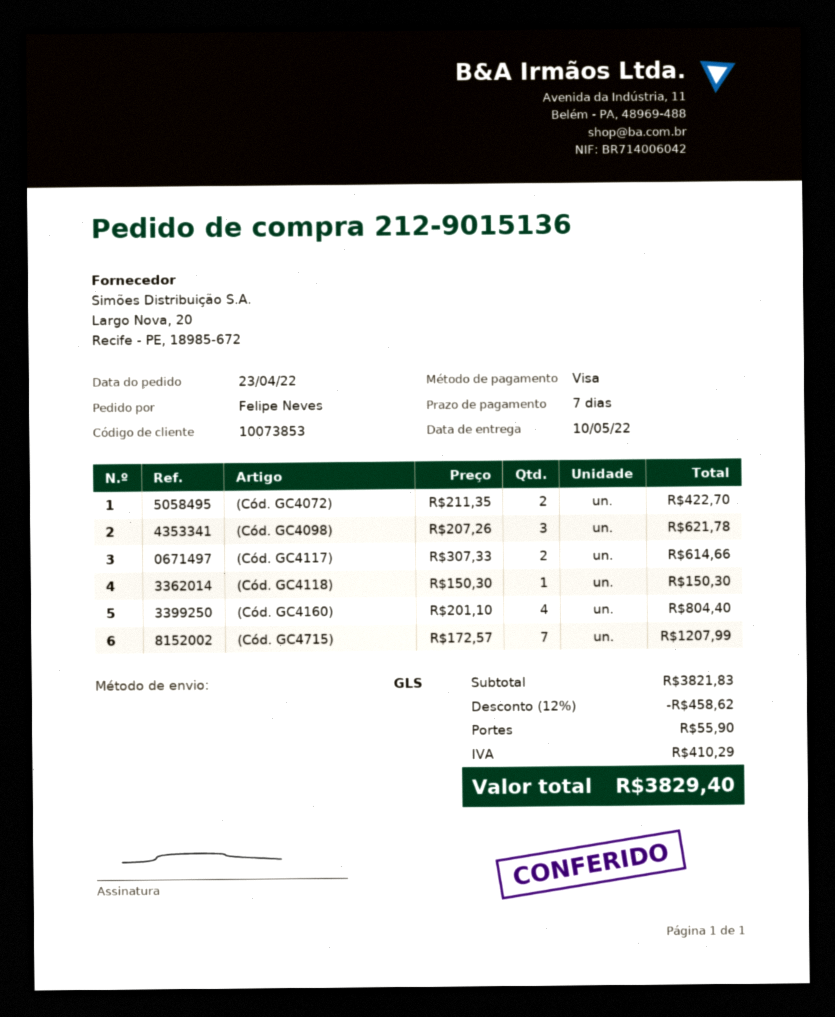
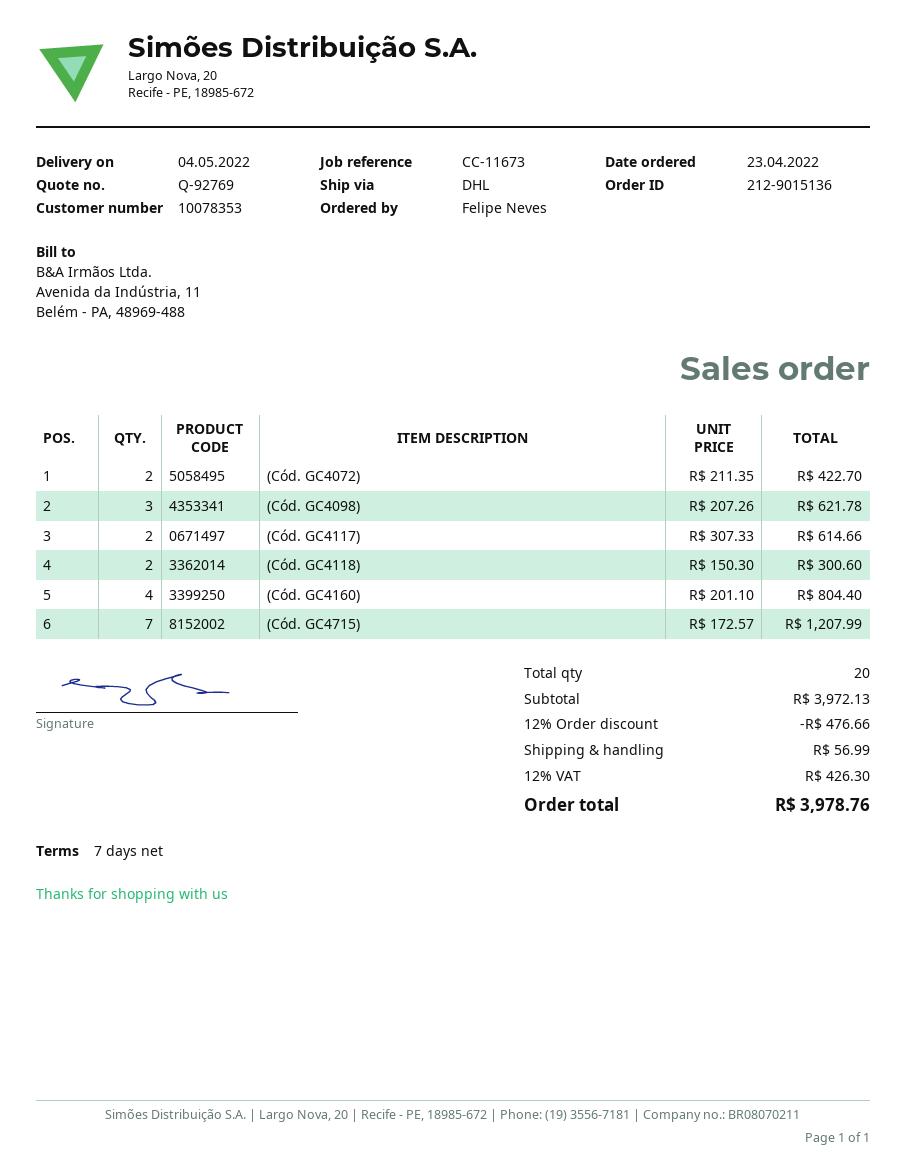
delivery date: 2022-05-10 -> 2022-05-04
customer number: 10073853 -> 10078353
shipping method: GLS -> DHL
(Cód. GC4118): 1 x 150.30 = 150.30 -> 2 x 150.30 = 300.60
subtotal: 3821.83 -> 3972.13
discount: 12% = 458.62 -> 12% = 476.66
shipping: 55.90 -> 56.99
tax: 410.29 -> 426.30
total: 3829.40 -> 3978.76

